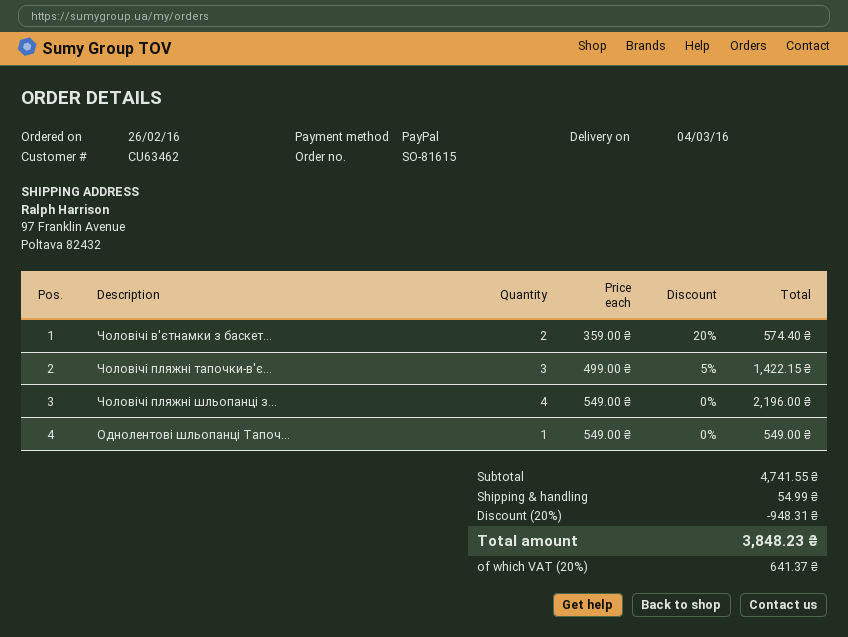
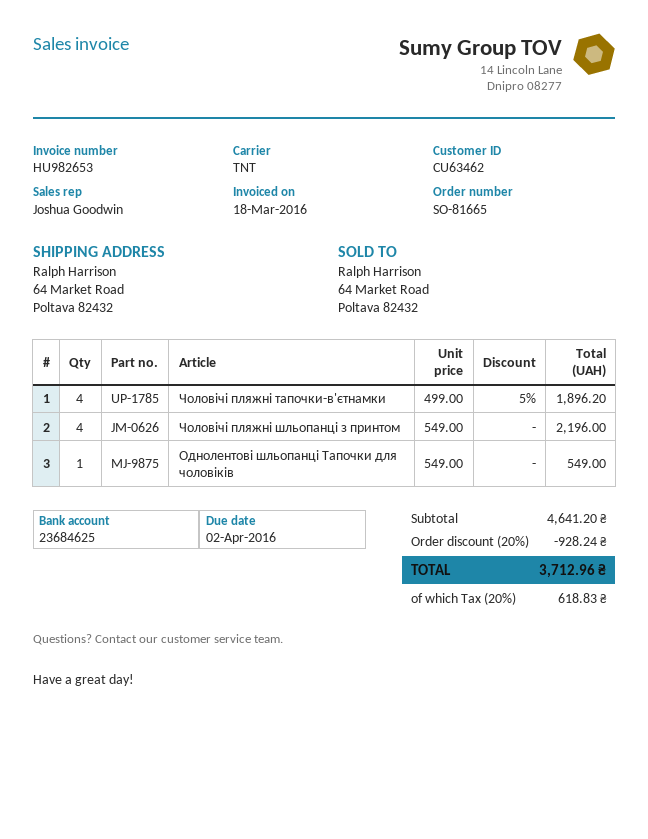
order number: SO-81615 -> SO-81665
ship to: 97 Franklin Avenue, Poltava 82432 -> 64 Market Road, Poltava 82432
Чоловічі в'єтнамки з баскет...: 2 x 359.00 - 20% = 574.40 -> none
Чоловічі пляжні тапочки-в'є...: 3 x 499.00 - 5% = 1422.15 -> 4 x 499.00 - 5% = 1896.20
subtotal: 4741.55 -> 4641.20
discount: 20% = 948.31 -> 20% = 928.24
shipping: 54.99 -> none
tax: 20% = 641.37 -> 20% = 618.83
total: 3848.23 -> 3712.96

